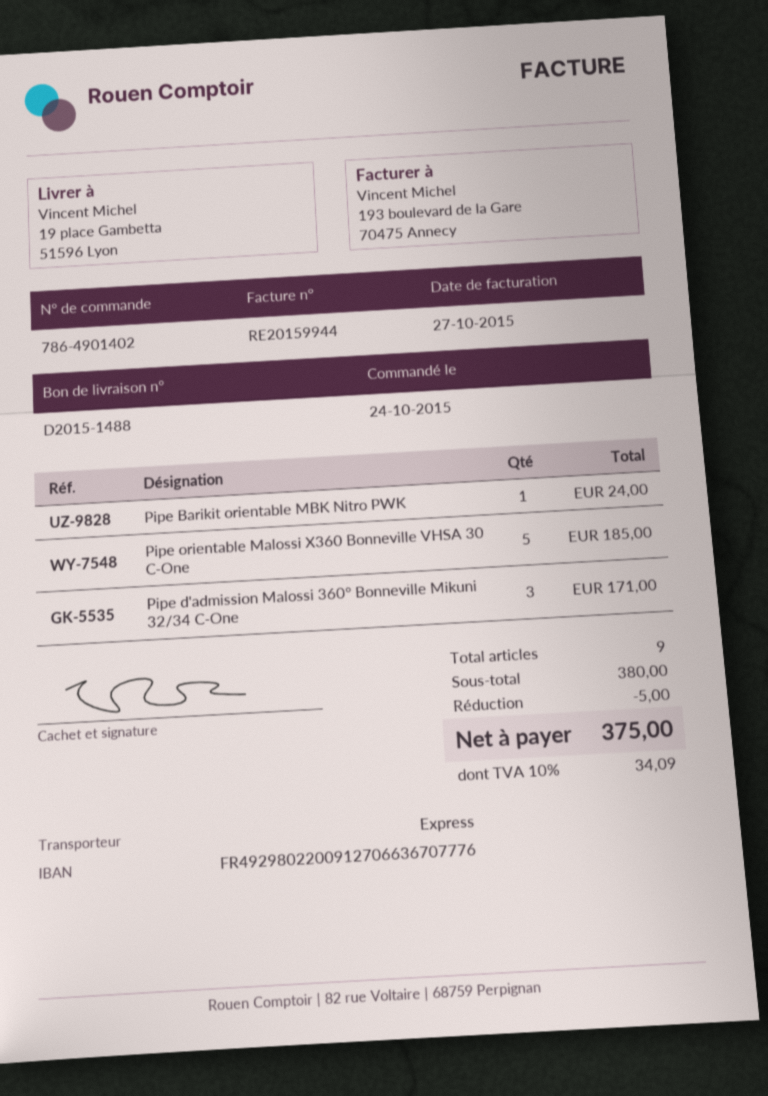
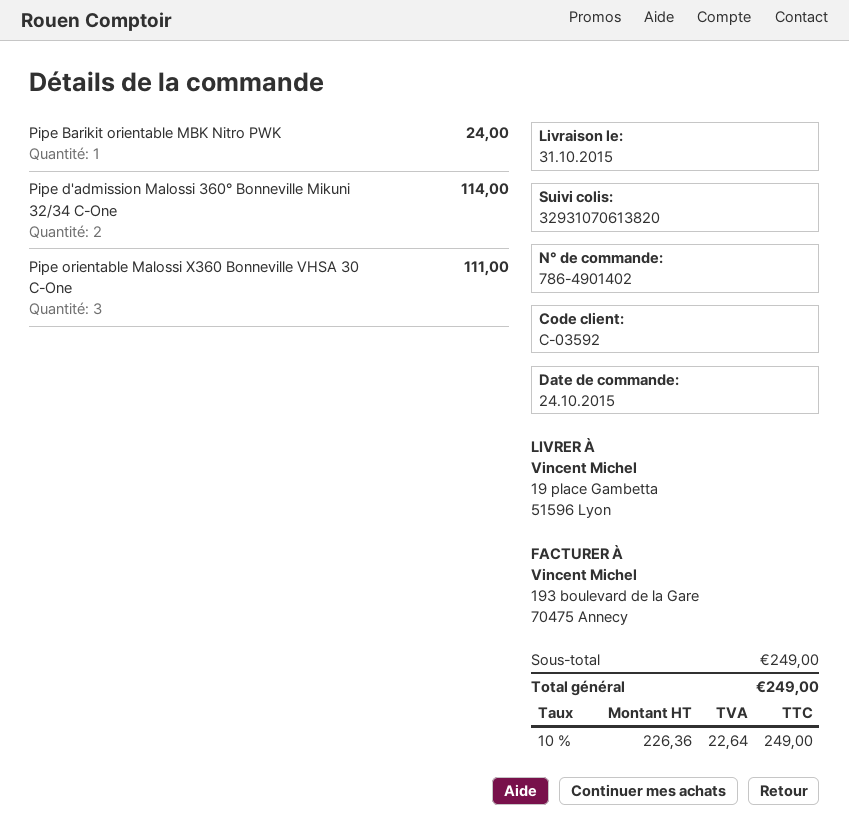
Pipe orientable Malossi X360 Bonneville VHSA 30 C-One: 5 for 185.00 -> 3 for 111.00
Pipe d'admission Malossi 360° Bonneville Mikuni 32/34 C-One: 3 for 171.00 -> 2 for 114.00
subtotal: 380.00 -> 249.00
discount: 5.00 -> none
tax: 10% = 34.09 -> 10% = 22.64
total: 375.00 -> 249.00

